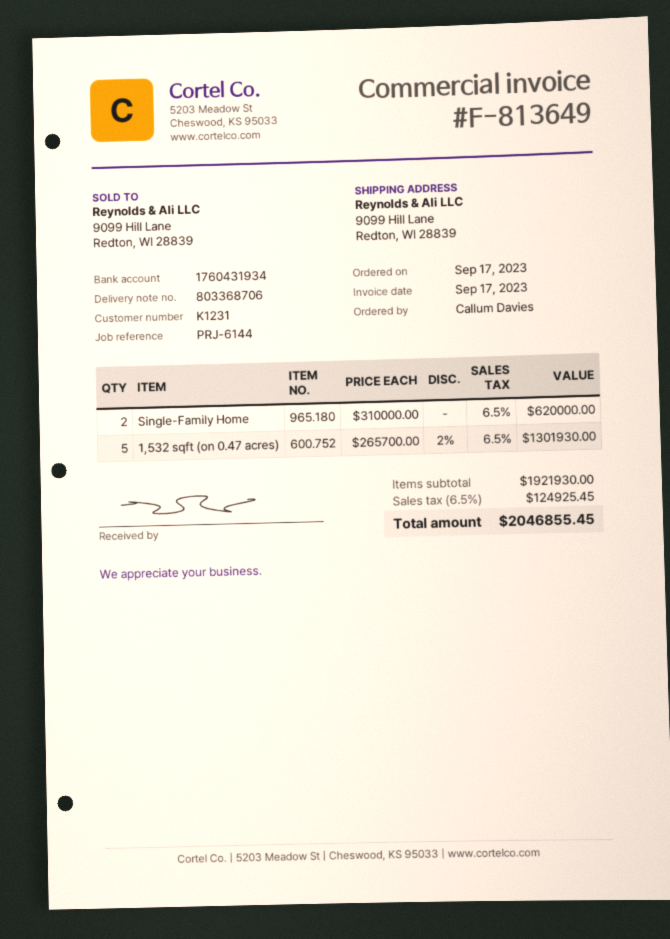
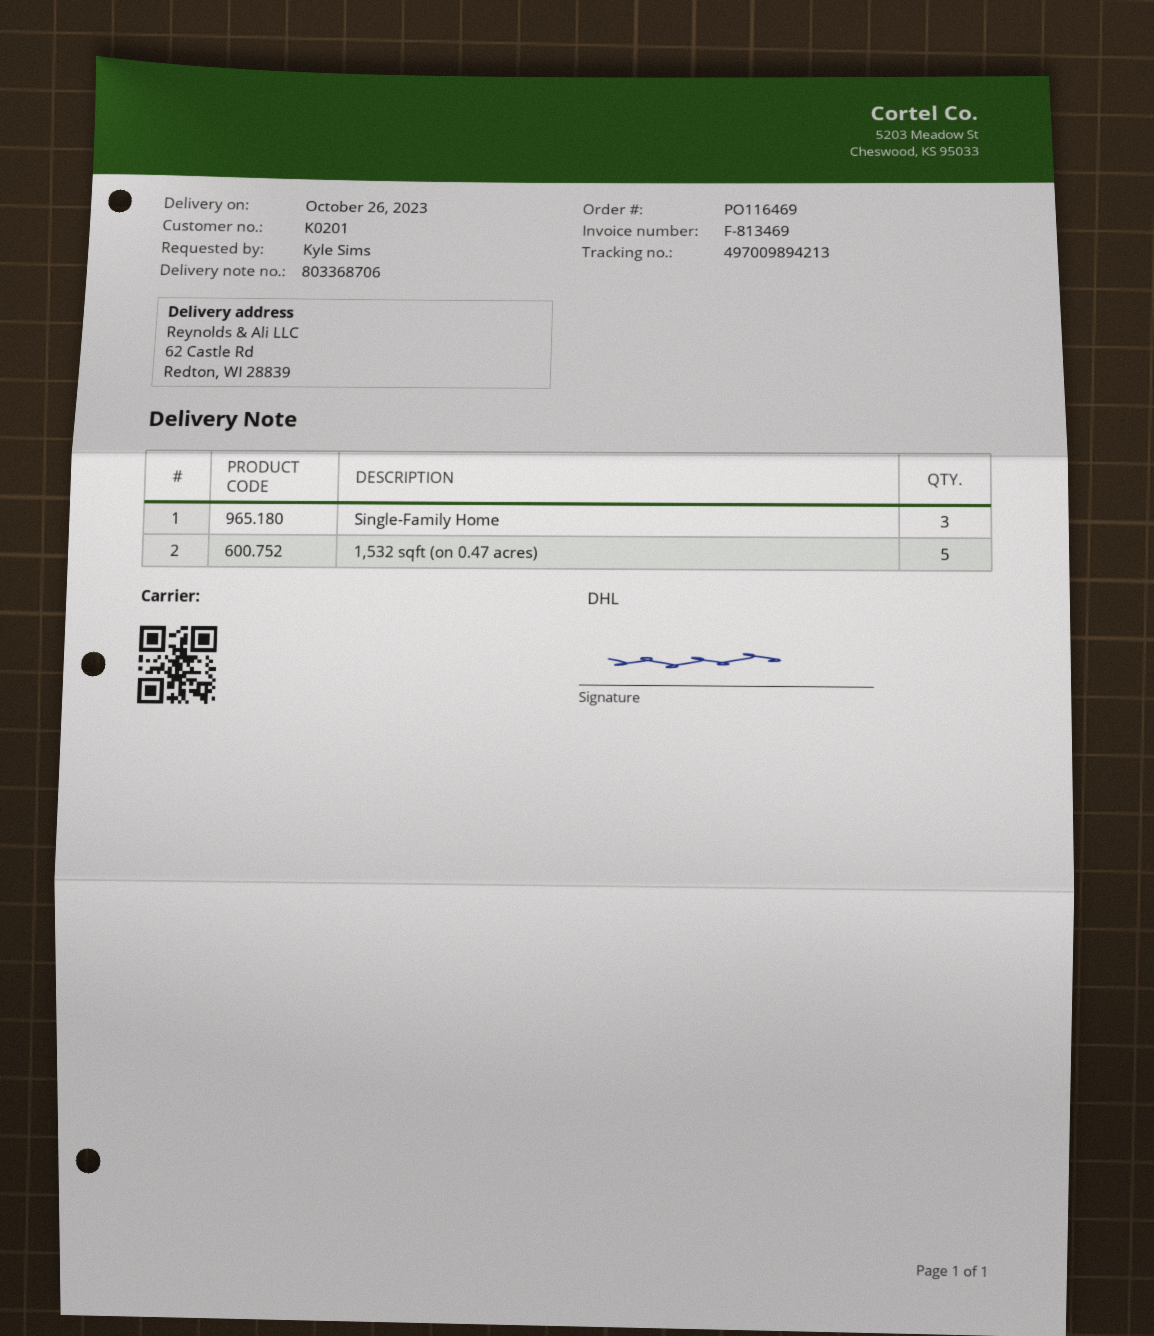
invoice number: F-813649 -> F-813469
customer number: K1231 -> K0201
ordered by: Callum Davies -> Kyle Sims
ship to: 9099 Hill Lane, Redton, WI 28839 -> 62 Castle Rd, Redton, WI 28839
Single-Family Home: 2 -> 3

